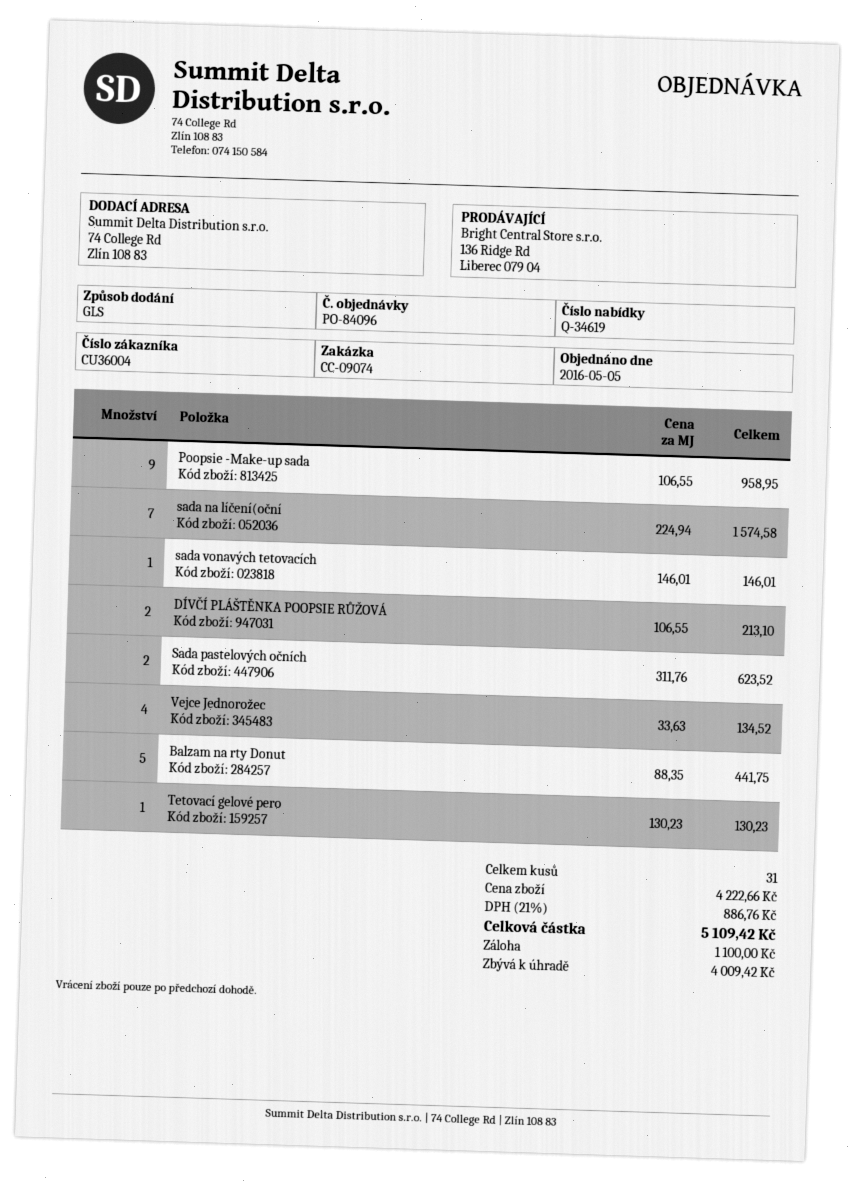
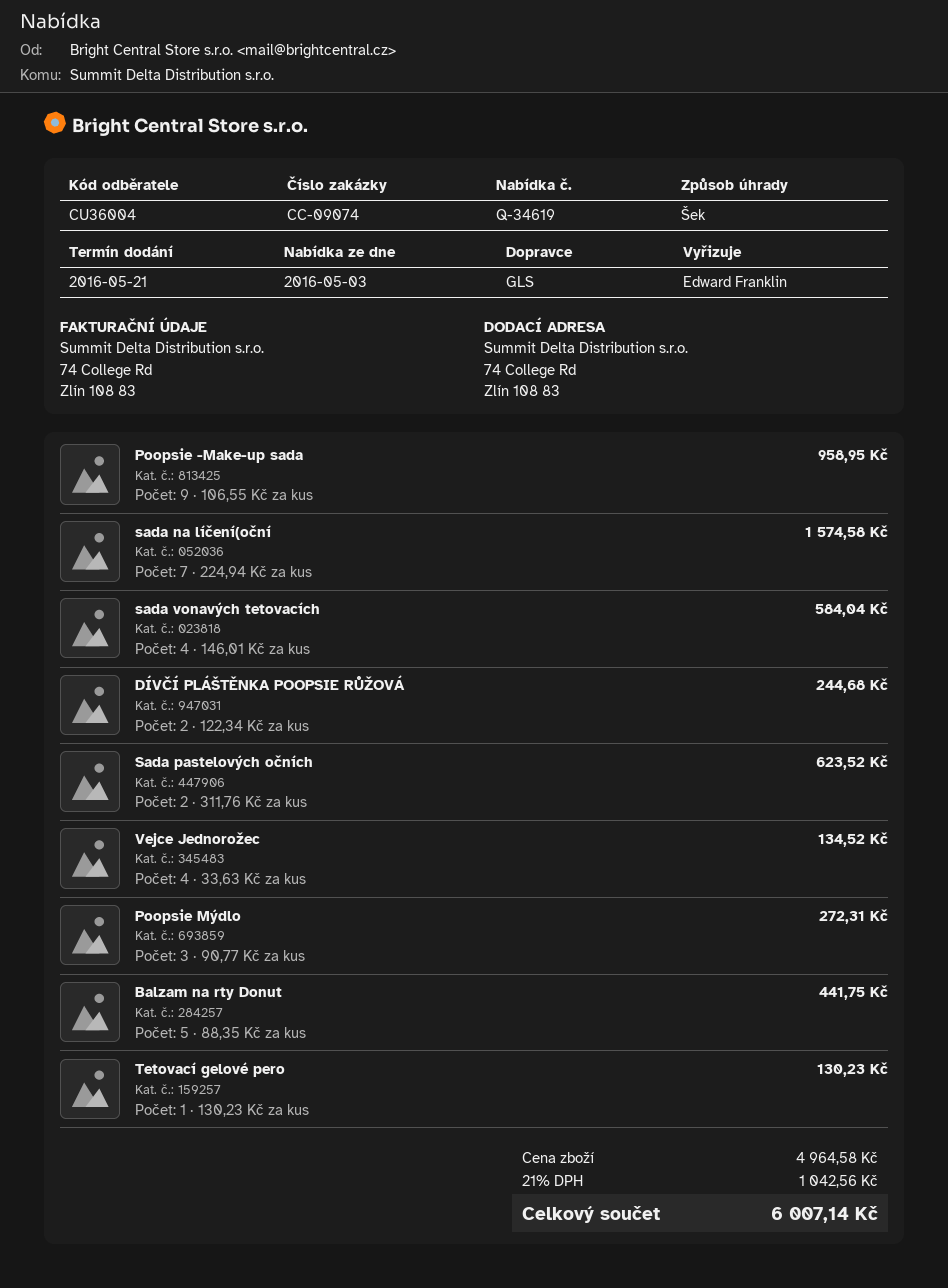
sada vonavých tetovacích: 1 x 146.01 = 146.01 -> 4 x 146.01 = 584.04
DÍVČÍ PLÁŠTĚNKA POOPSIE RŮŽOVÁ: 2 x 106.55 = 213.10 -> 2 x 122.34 = 244.68
Poopsie Mýdlo: none -> 3 x 90.77 = 272.31
subtotal: 4222.66 -> 4964.58
tax: 21% = 886.76 -> 21% = 1042.56
total: 5109.42 -> 6007.14

